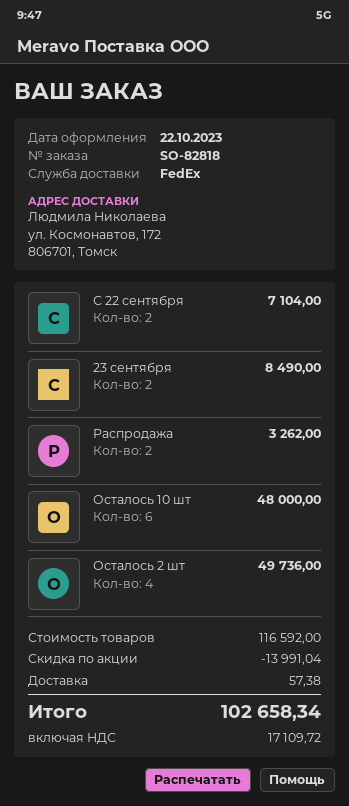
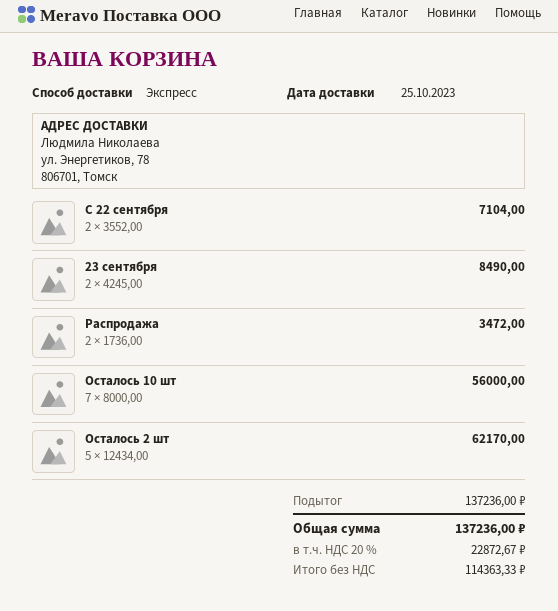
shipping method: FedEx -> express
ship to: ул. Космонавтов, 172, 806701, Томск -> ул. Энергетиков, 78, 806701, Томск
Распродажа: 2 for 3262.00 -> 2 for 3472.00
Осталось 10 шт: 6 for 48000.00 -> 7 for 56000.00
Осталось 2 шт: 4 for 49736.00 -> 5 for 62170.00
subtotal: 116592.00 -> 137236.00
discount: 13991.04 -> none
shipping: 57.38 -> none
tax: 17109.72 -> 22872.67
total: 102658.34 -> 137236.00

